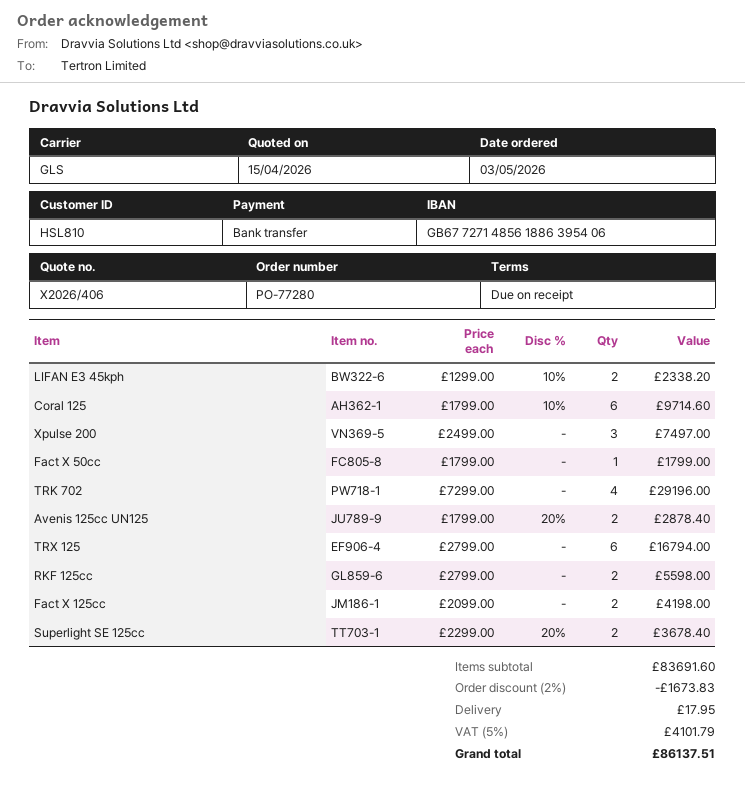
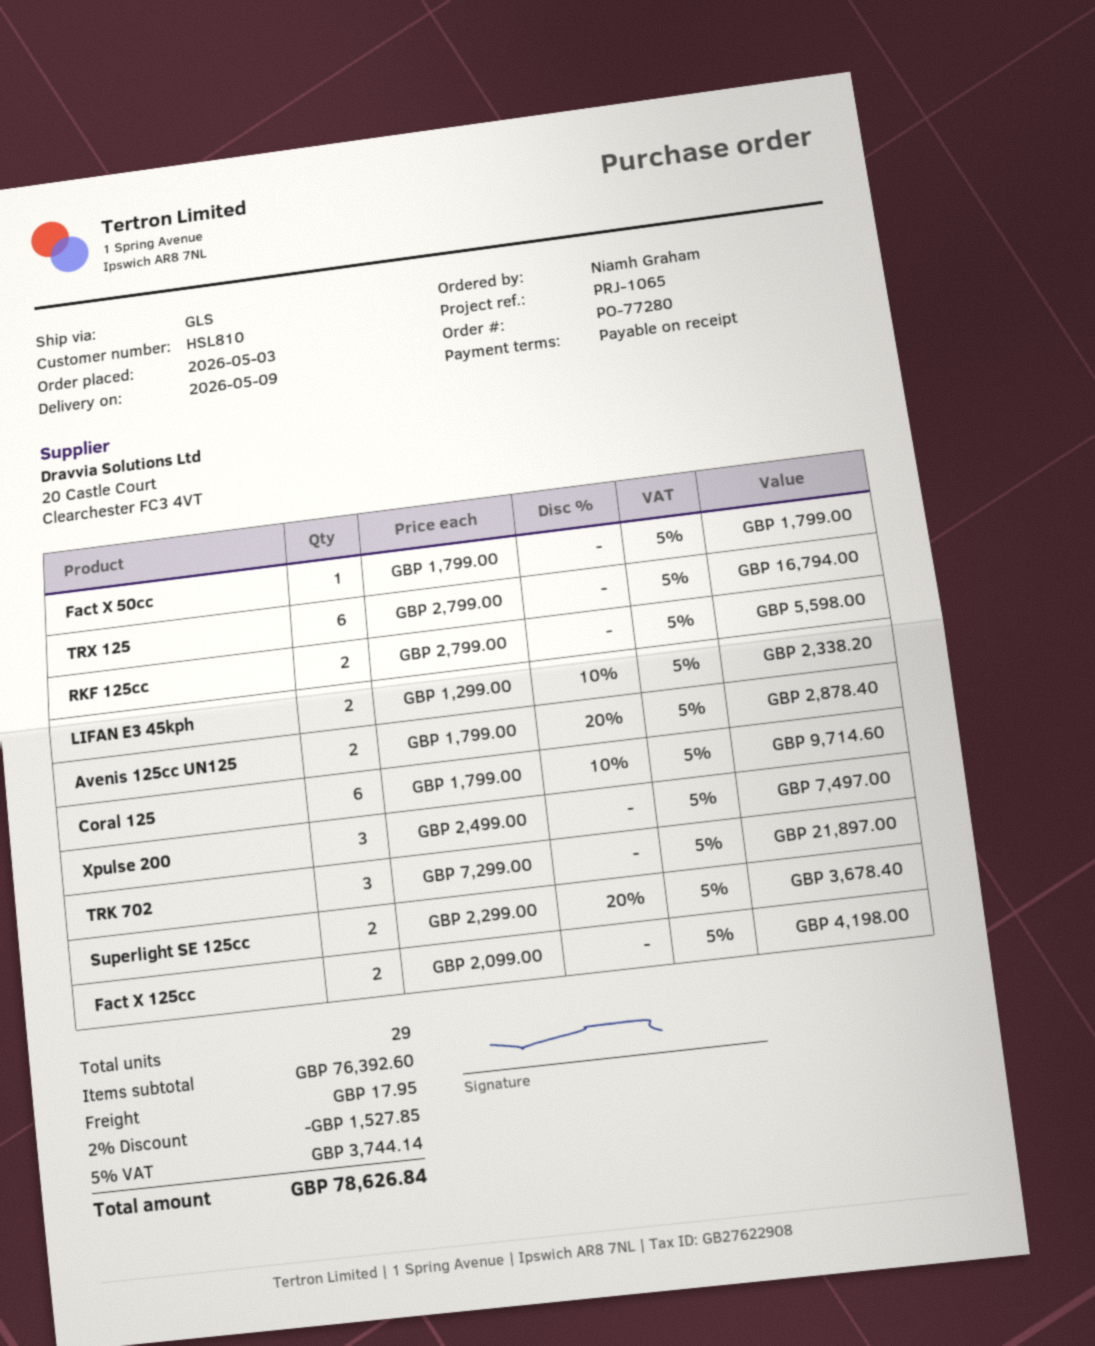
TRK 702: 4 x 7299.00 = 29196.00 -> 3 x 7299.00 = 21897.00
subtotal: 83691.60 -> 76392.60
discount: 2% = 1673.83 -> 2% = 1527.85
tax: 5% = 4101.79 -> 5% = 3744.14
total: 86137.51 -> 78626.84

